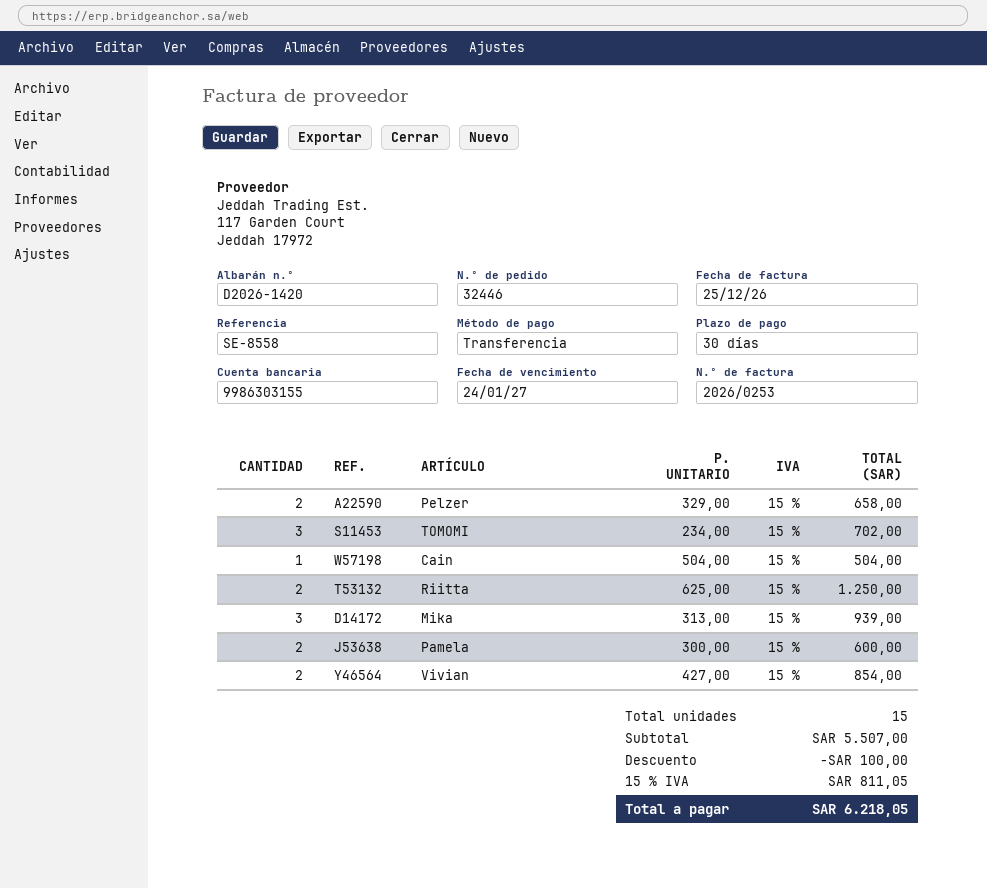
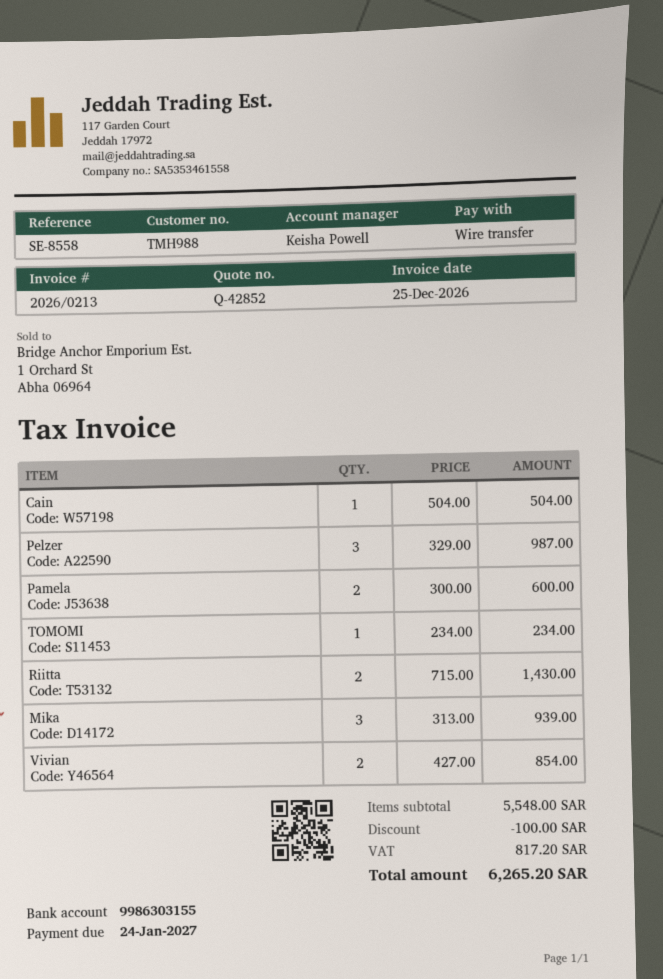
invoice number: 2026/0253 -> 2026/0213
Pelzer: 2 x 329.00 = 658.00 -> 3 x 329.00 = 987.00
TOMOMI: 3 x 234.00 = 702.00 -> 1 x 234.00 = 234.00
Riitta: 2 x 625.00 = 1250.00 -> 2 x 715.00 = 1430.00
subtotal: 5507.00 -> 5548.00
tax: 811.05 -> 817.20
total: 6218.05 -> 6265.20

